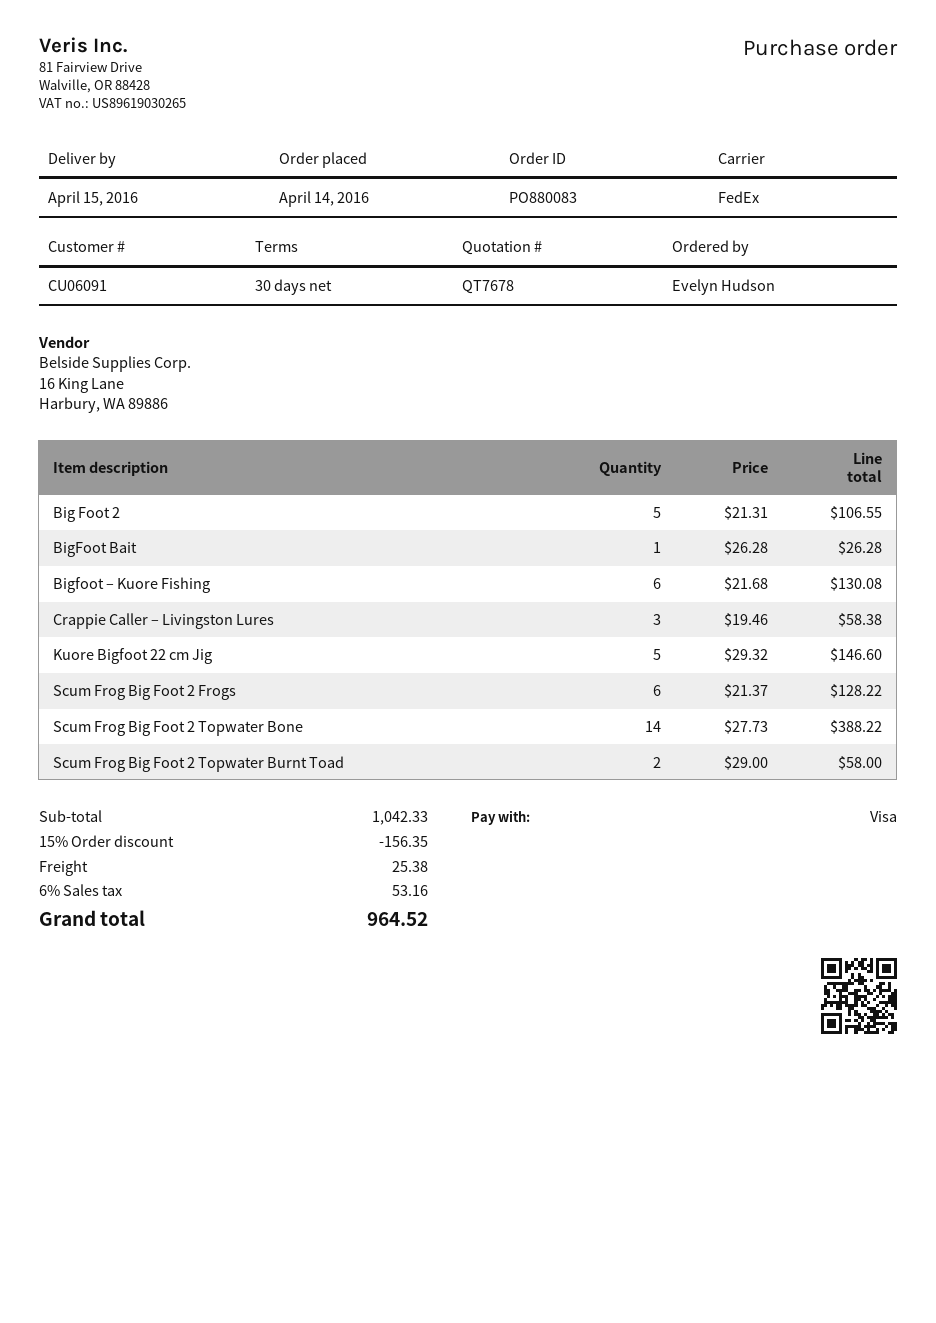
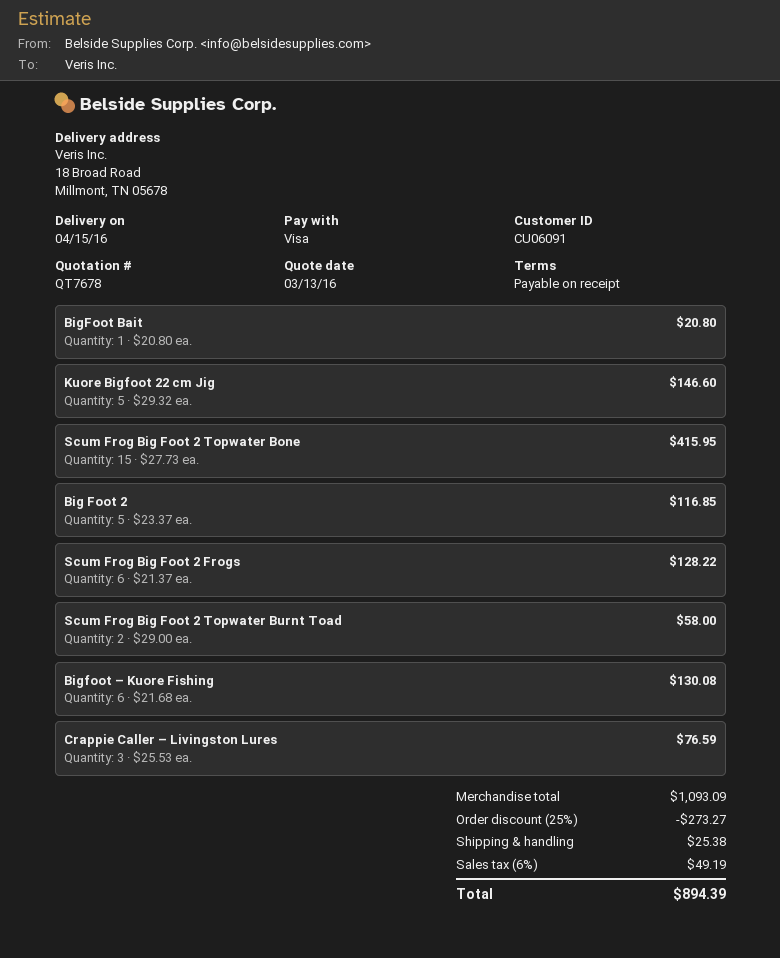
payment terms: 30 days -> on receipt
Big Foot 2: 5 x 21.31 = 106.55 -> 5 x 23.37 = 116.85
BigFoot Bait: 1 x 26.28 = 26.28 -> 1 x 20.80 = 20.80
Crappie Caller – Livingston Lures: 3 x 19.46 = 58.38 -> 3 x 25.53 = 76.59
Scum Frog Big Foot 2 Topwater Bone: 14 x 27.73 = 388.22 -> 15 x 27.73 = 415.95
subtotal: 1042.33 -> 1093.09
discount: 15% = 156.35 -> 25% = 273.27
tax: 6% = 53.16 -> 6% = 49.19
total: 964.52 -> 894.39

